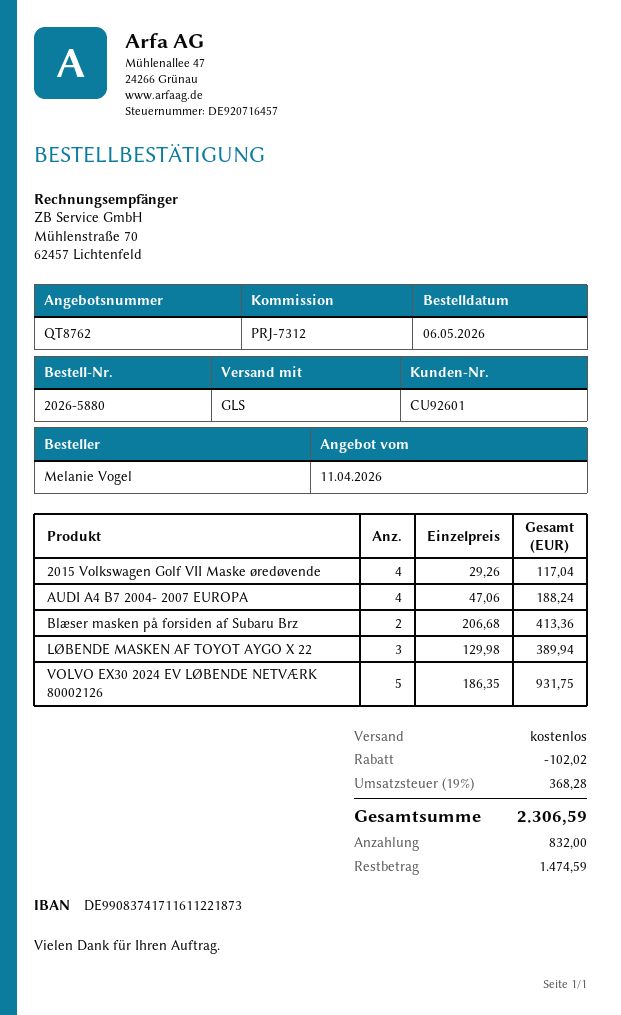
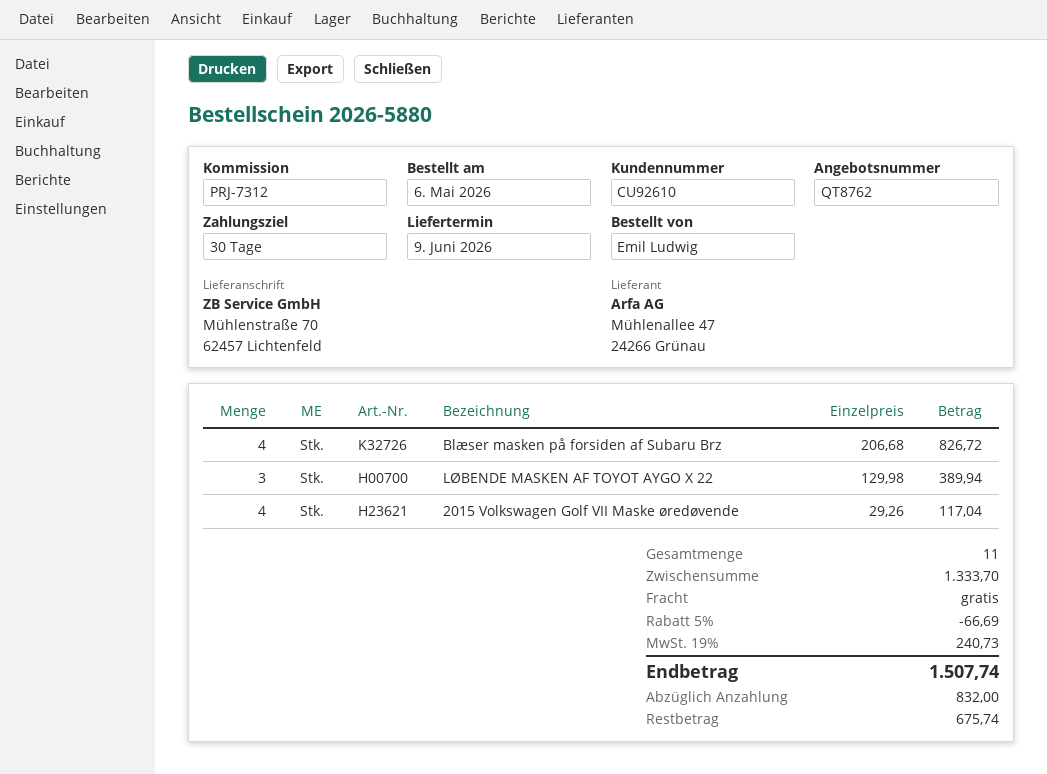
customer number: CU92601 -> CU92610
ordered by: Melanie Vogel -> Emil Ludwig
AUDI A4 B7 2004- 2007 EUROPA: 4 x 47.06 = 188.24 -> none
Blæser masken på forsiden af Subaru Brz: 2 x 206.68 = 413.36 -> 4 x 206.68 = 826.72
VOLVO EX30 2024 EV LØBENDE NETVÆRK 80002126: 5 x 186.35 = 931.75 -> none
discount: 102.02 -> 66.69
tax: 19% = 368.28 -> 19% = 240.73
total: 2306.59 -> 1507.74
balance: 1474.59 -> 675.74

